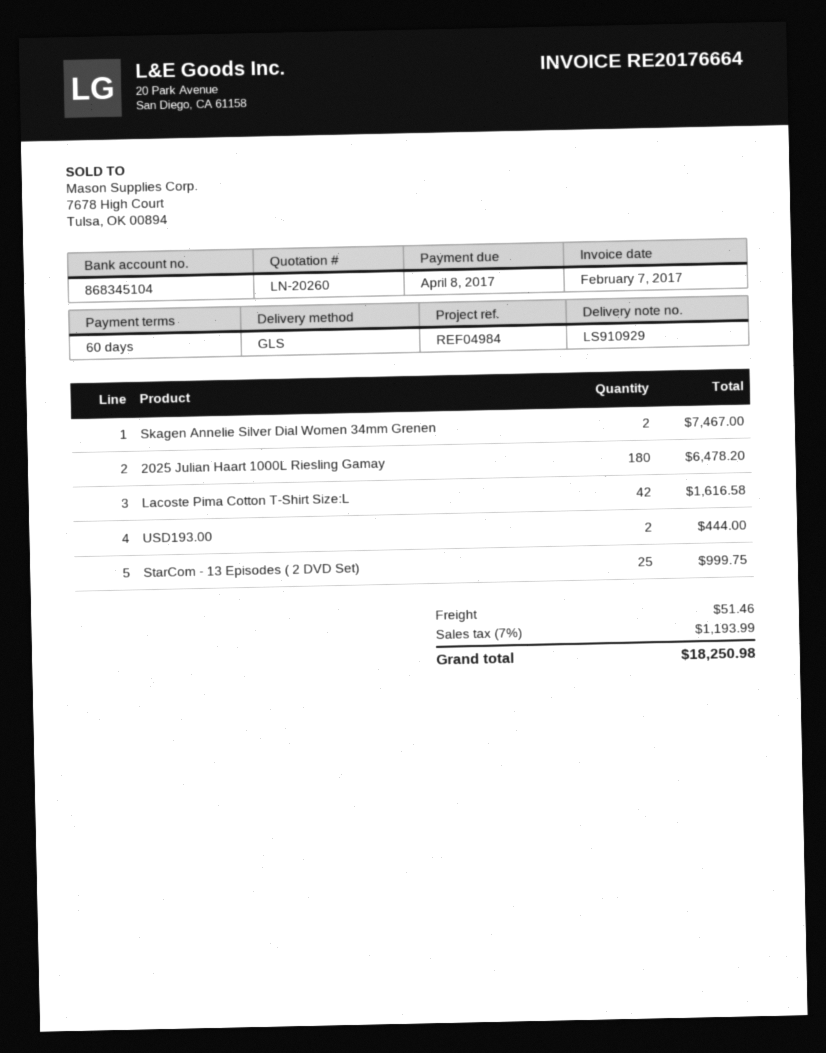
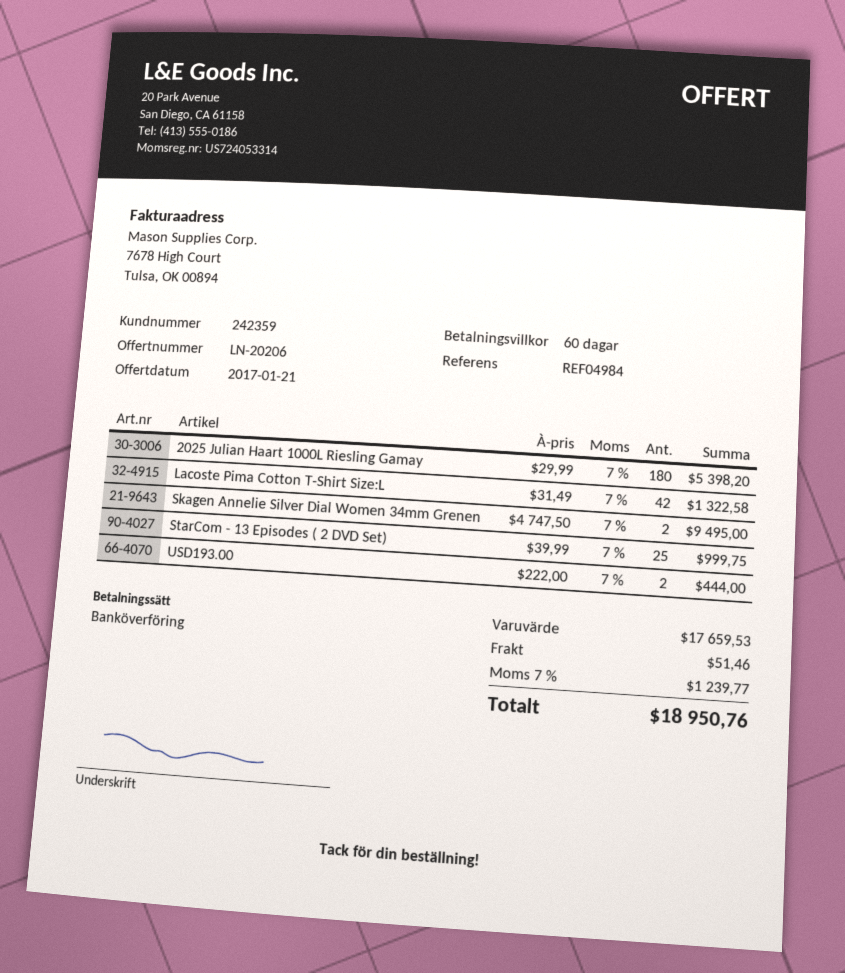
quote number: LN-20260 -> LN-20206
Skagen Annelie Silver Dial Women 34mm Grenen: 2 for 7467.00 -> 2 for 9495.00
2025 Julian Haart 1000L Riesling Gamay: 180 for 6478.20 -> 180 for 5398.20
Lacoste Pima Cotton T-Shirt Size:L: 42 for 1616.58 -> 42 for 1322.58
tax: 7% = 1193.99 -> 7% = 1239.77
total: 18250.98 -> 18950.76

